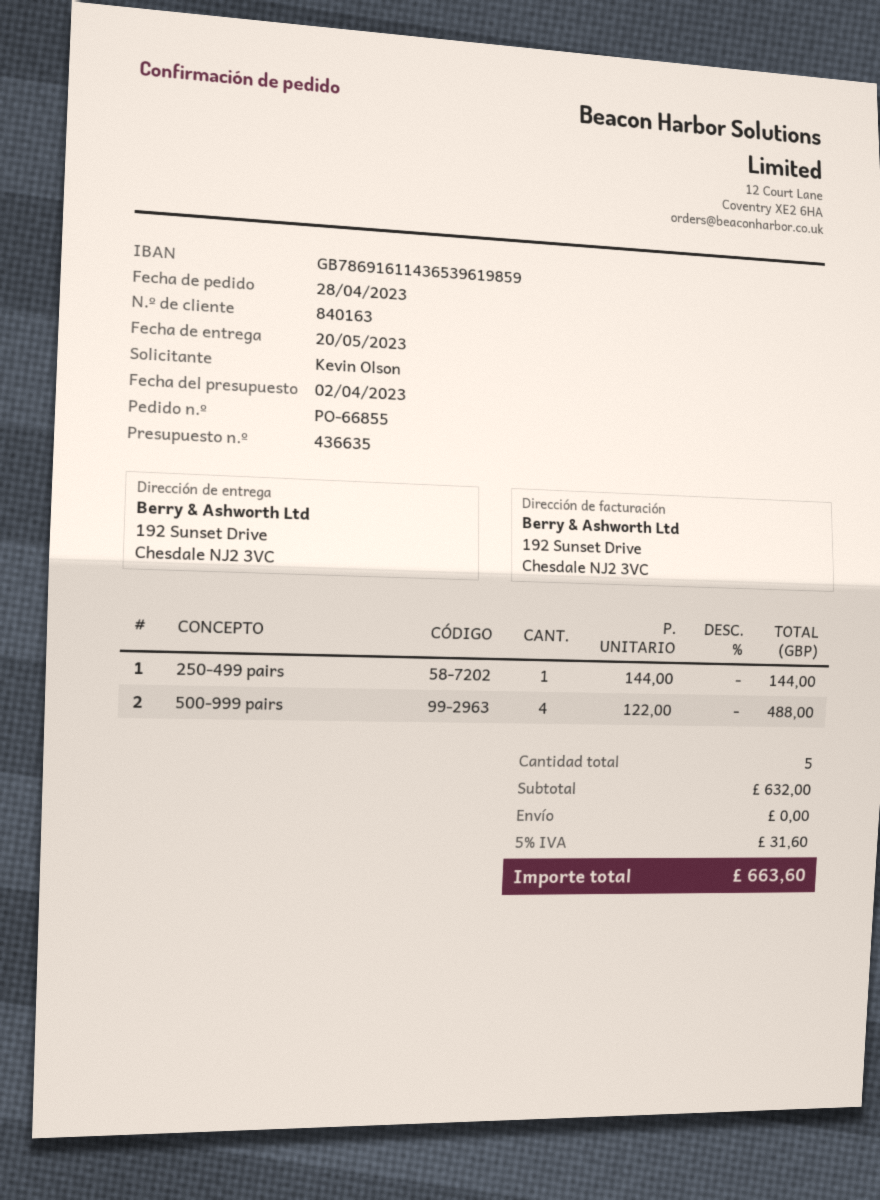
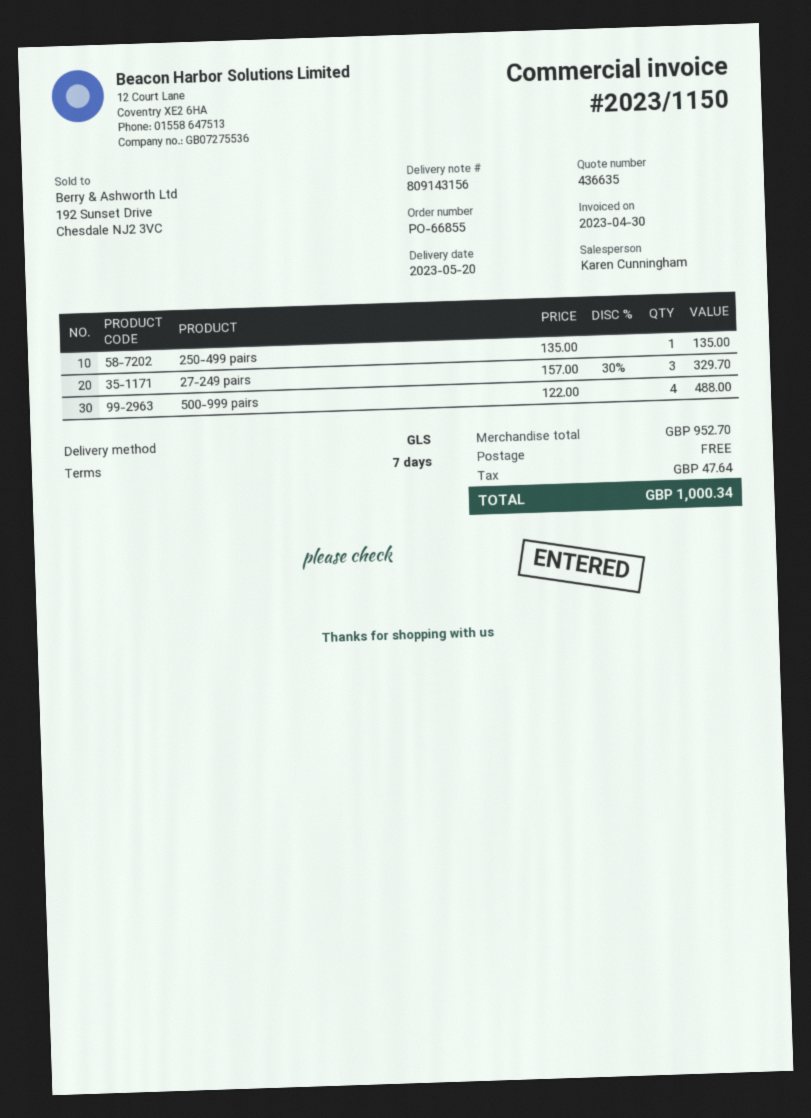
250-499 pairs: 1 x 144.00 = 144.00 -> 1 x 135.00 = 135.00
27-249 pairs: none -> 3 x 157.00 - 30% = 329.70
subtotal: 632.00 -> 952.70
tax: 31.60 -> 47.64
total: 663.60 -> 1000.34

